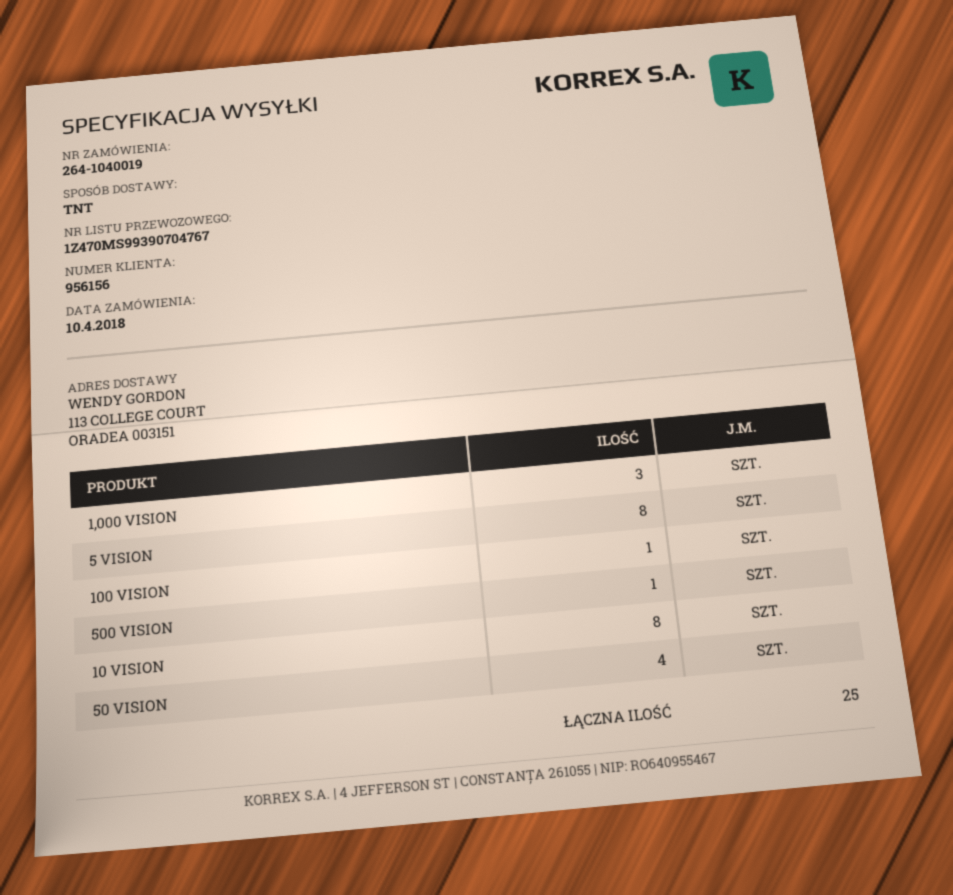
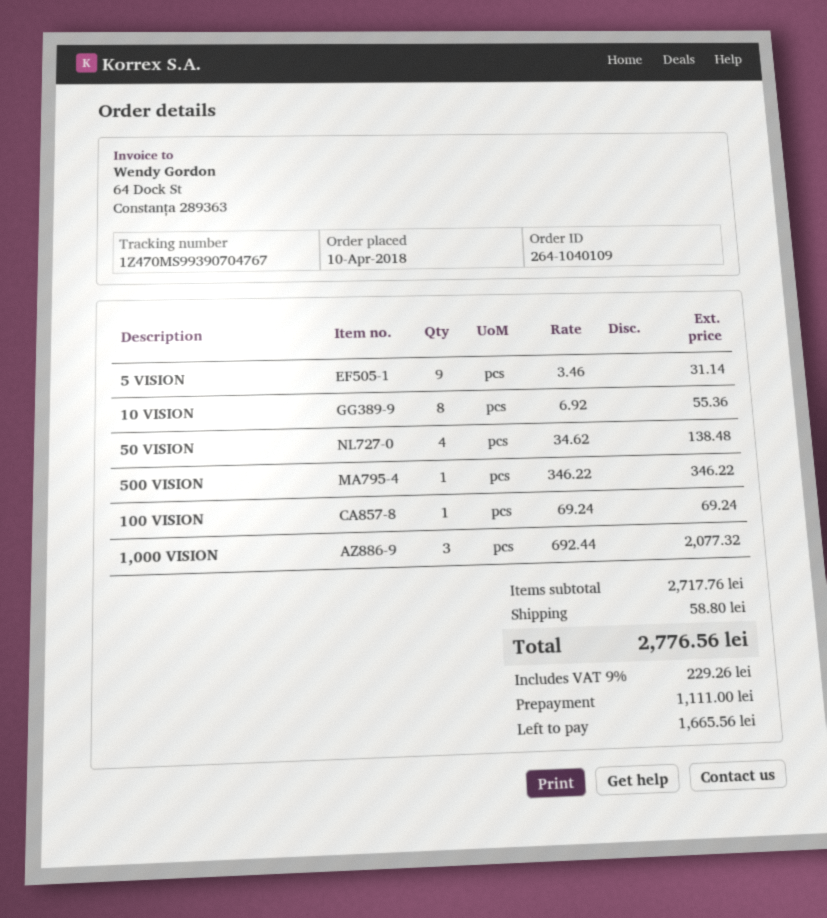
order number: 264-1040019 -> 264-1040109
5 VISION: 8 -> 9

